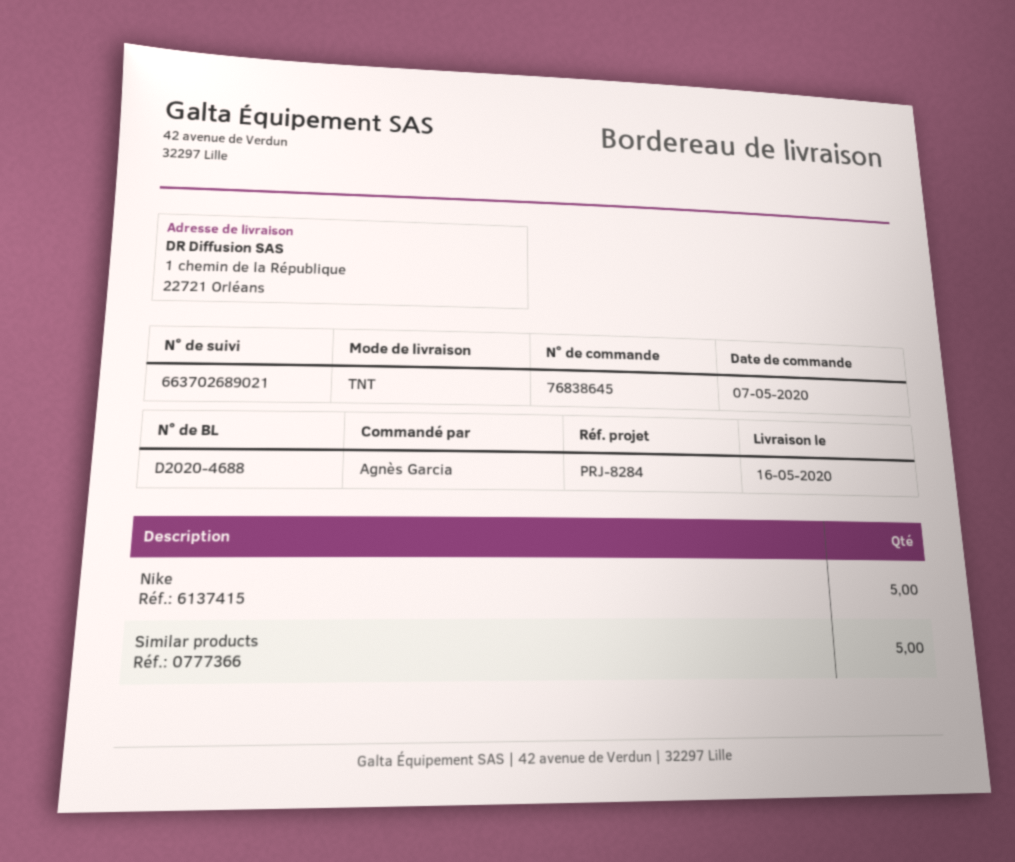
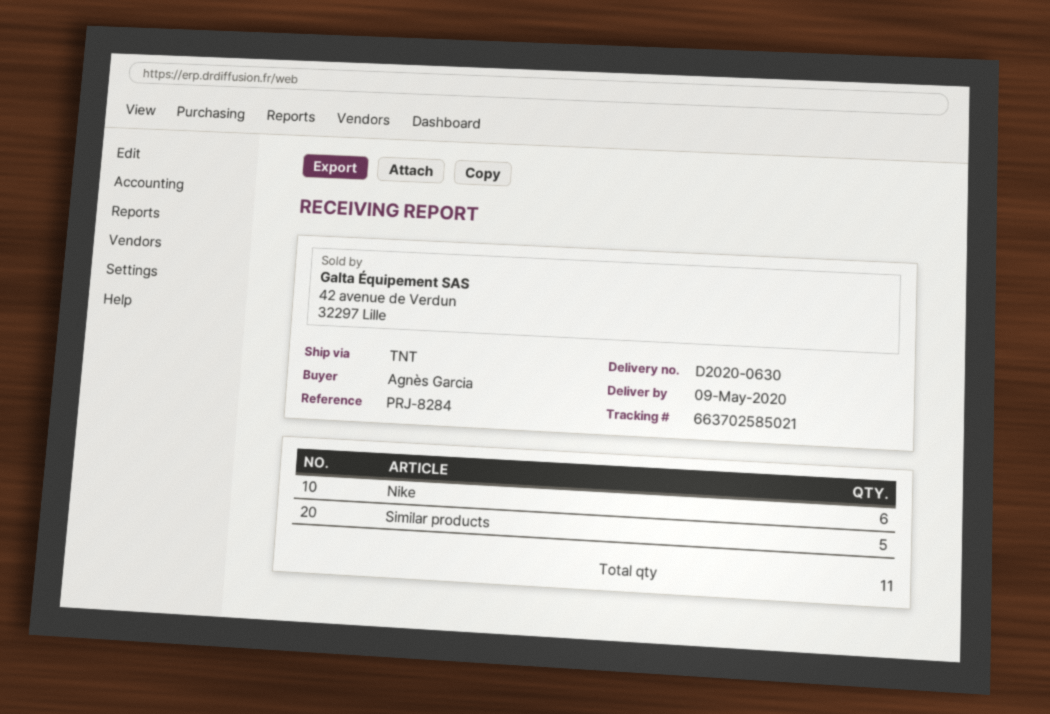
delivery note number: D2020-4688 -> D2020-0630
delivery date: 2020-05-16 -> 2020-05-09
tracking number: 663702689021 -> 663702585021
Nike: 5 -> 6

